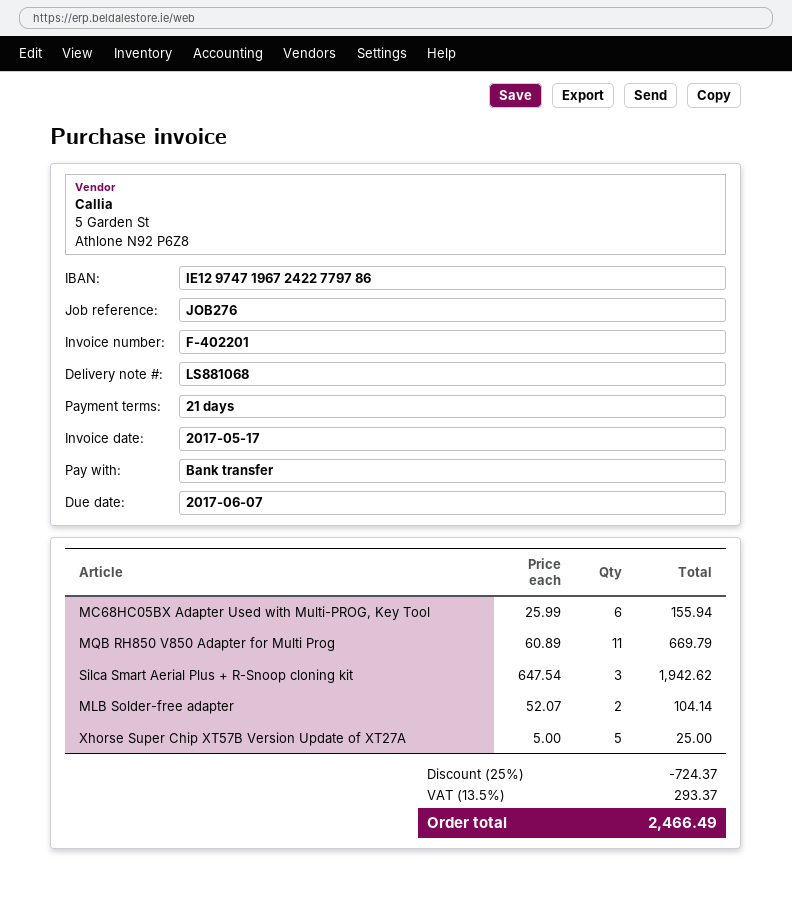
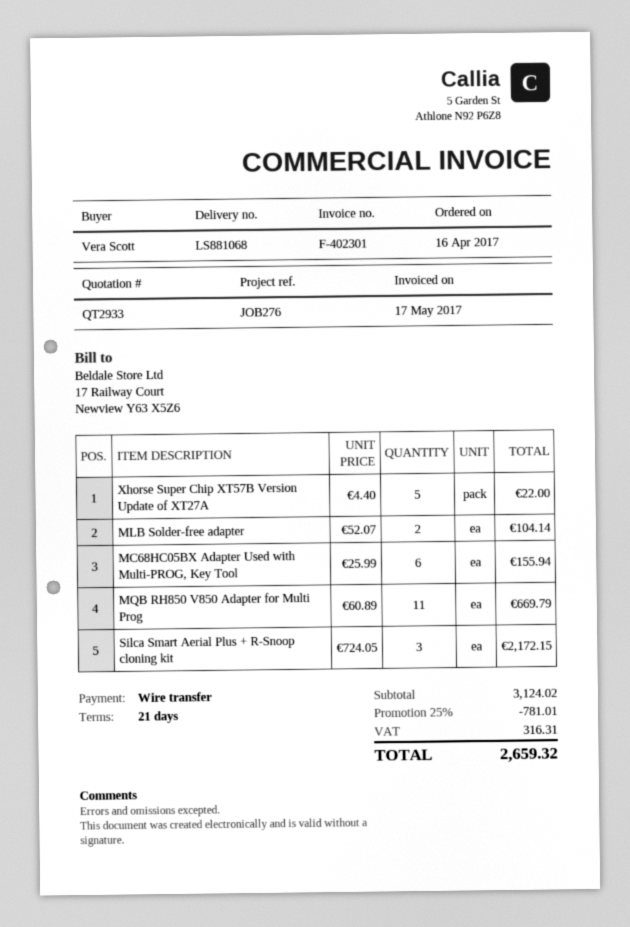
invoice number: F-402201 -> F-402301
Silca Smart Aerial Plus + R-Snoop cloning kit: 3 x 647.54 = 1942.62 -> 3 x 724.05 = 2172.15
Xhorse Super Chip XT57B Version Update of XT27A: 5 x 5.00 = 25.00 -> 5 x 4.40 = 22.00
discount: 25% = 724.37 -> 25% = 781.01
tax: 293.37 -> 316.31
total: 2466.49 -> 2659.32

